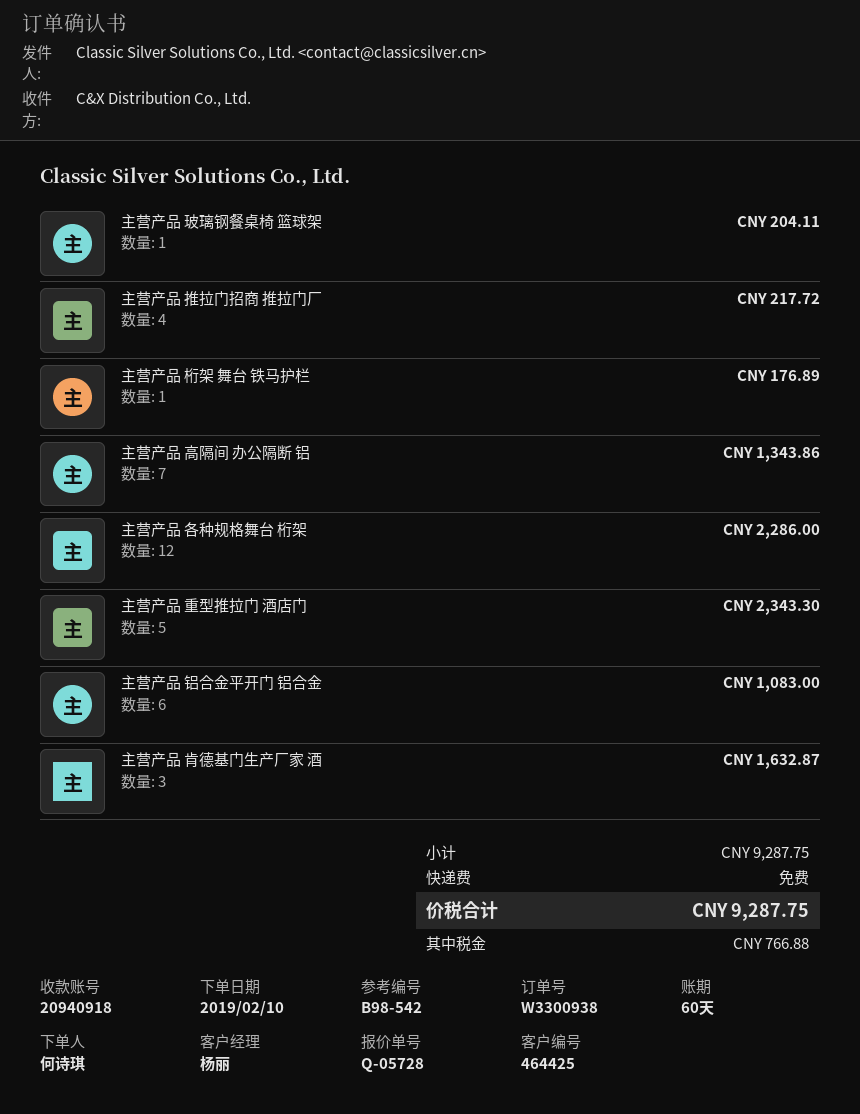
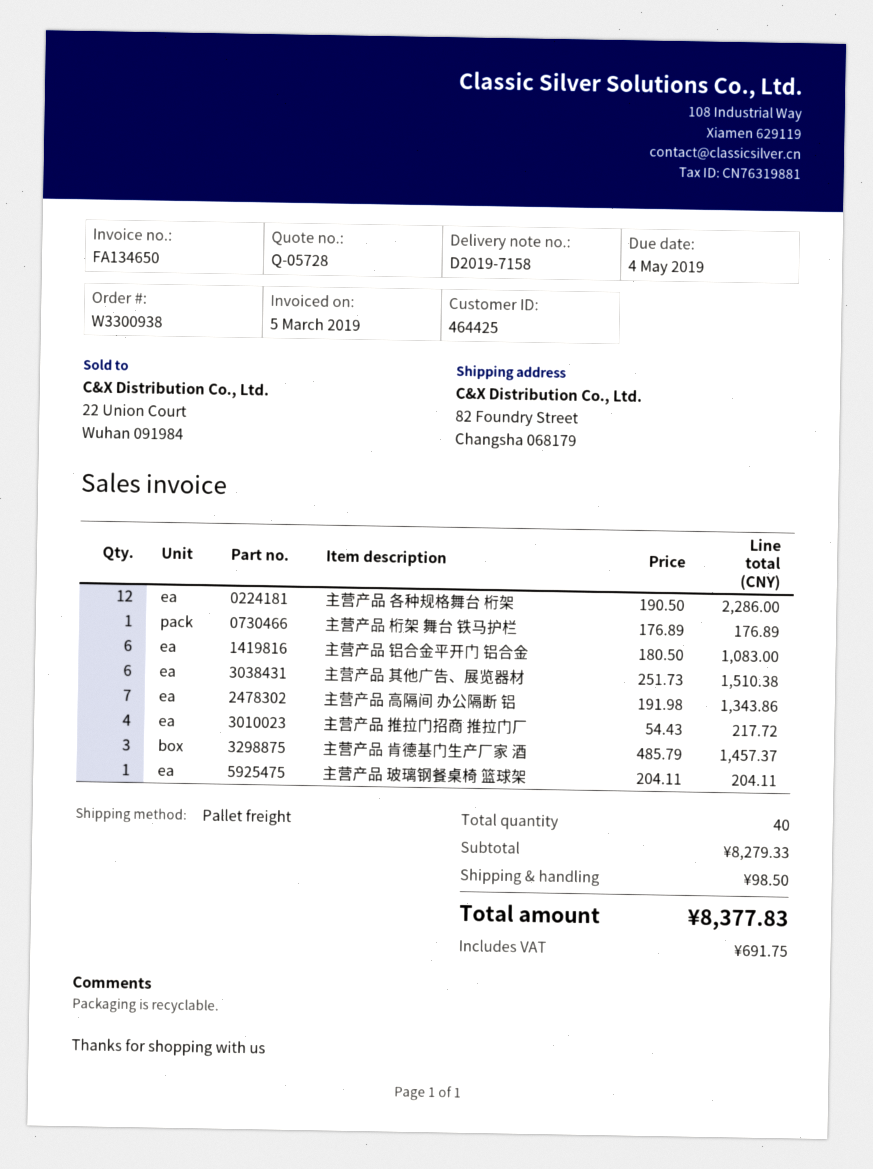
主营产品 重型推拉门 酒店门: 5 for 2343.30 -> none
主营产品 肯德基门生产厂家 酒: 3 for 1632.87 -> 3 for 1457.37
主营产品 其他广告、展览器材: none -> 6 for 1510.38
subtotal: 9287.75 -> 8279.33
shipping: 0.00 -> 98.50
tax: 766.88 -> 691.75
total: 9287.75 -> 8377.83

